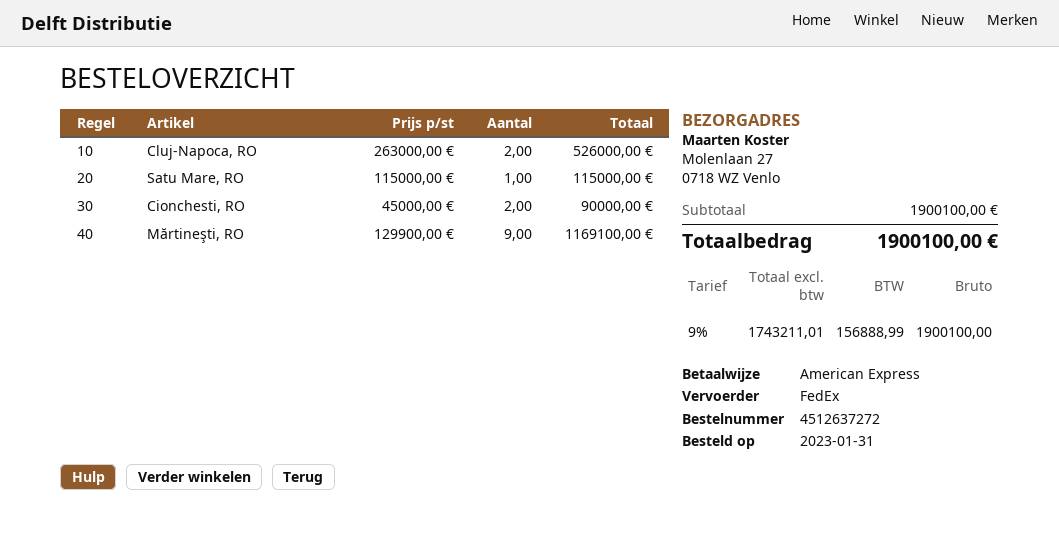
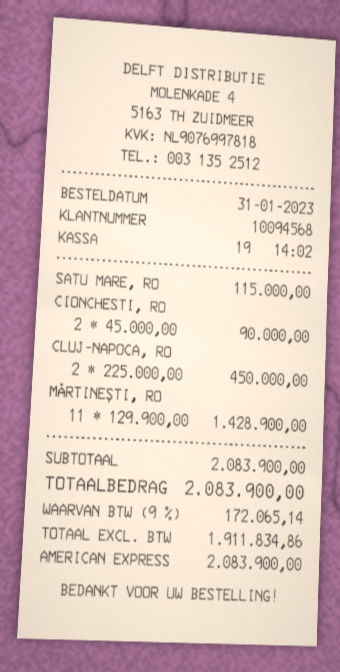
Cluj-Napoca, RO: 2 x 263000.00 = 526000.00 -> 2 x 225000.00 = 450000.00
Mărtineşti, RO: 9 x 129900.00 = 1169100.00 -> 11 x 129900.00 = 1428900.00
subtotal: 1900100.00 -> 2083900.00
net: 1743211.01 -> 1911834.86
tax: 9% = 156888.99 -> 9% = 172065.14
total: 1900100.00 -> 2083900.00

